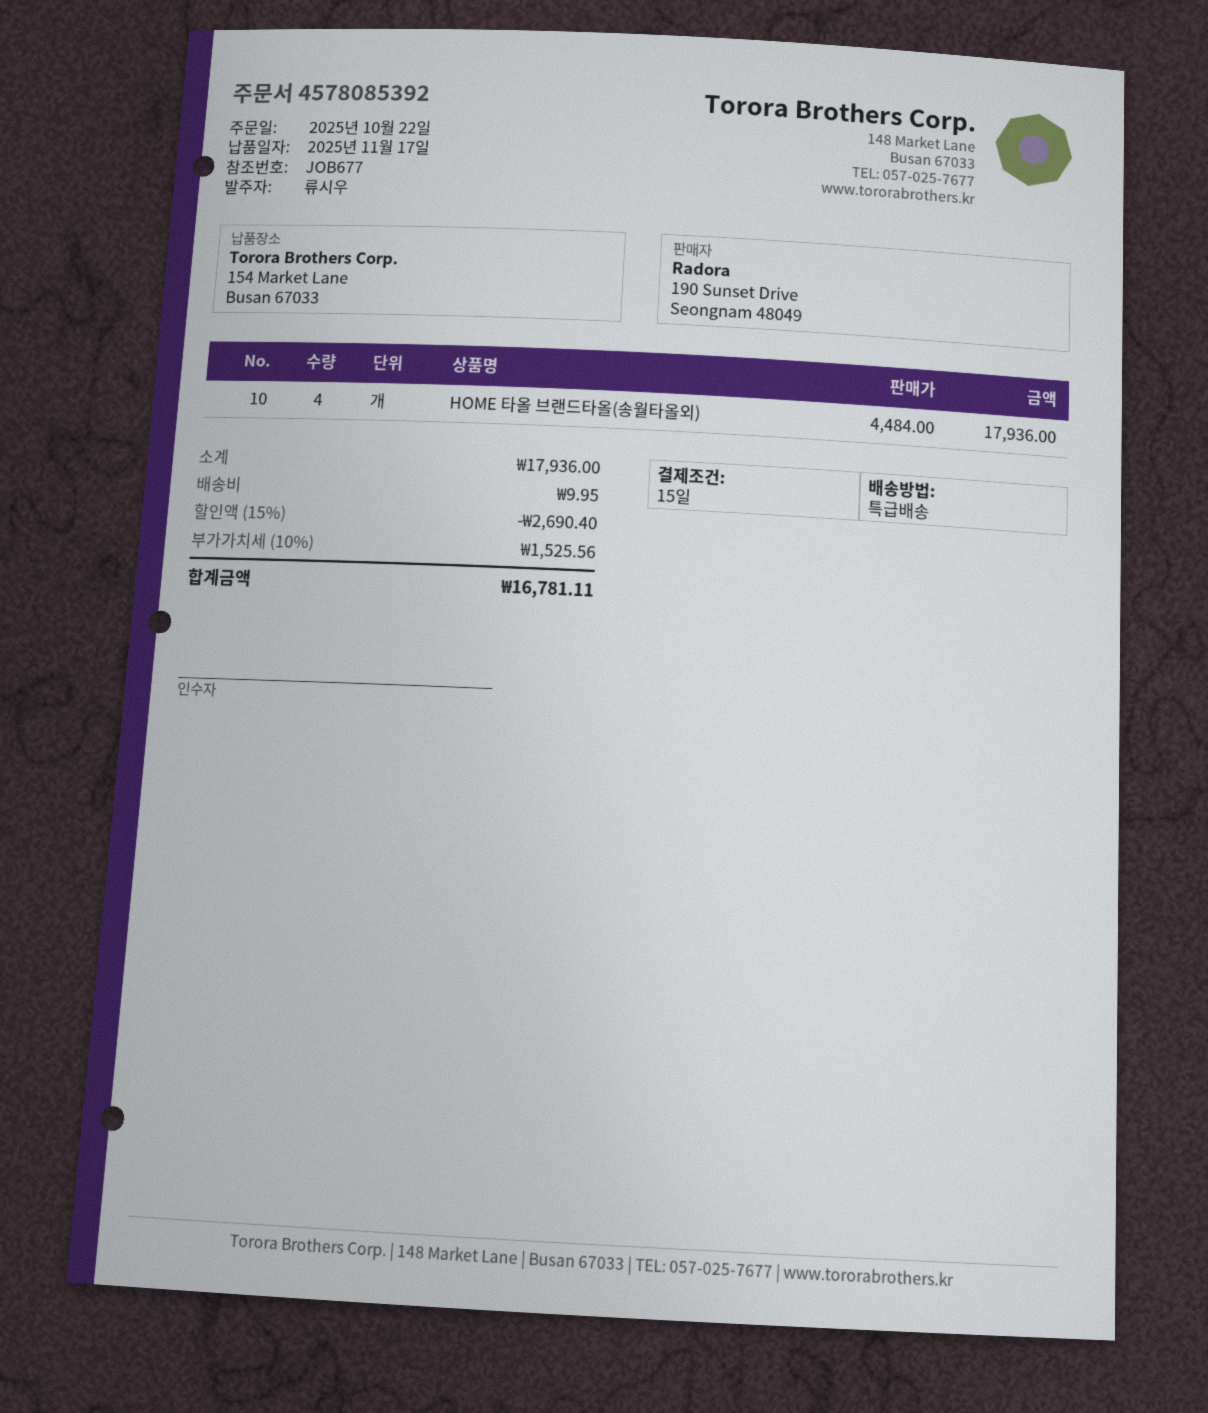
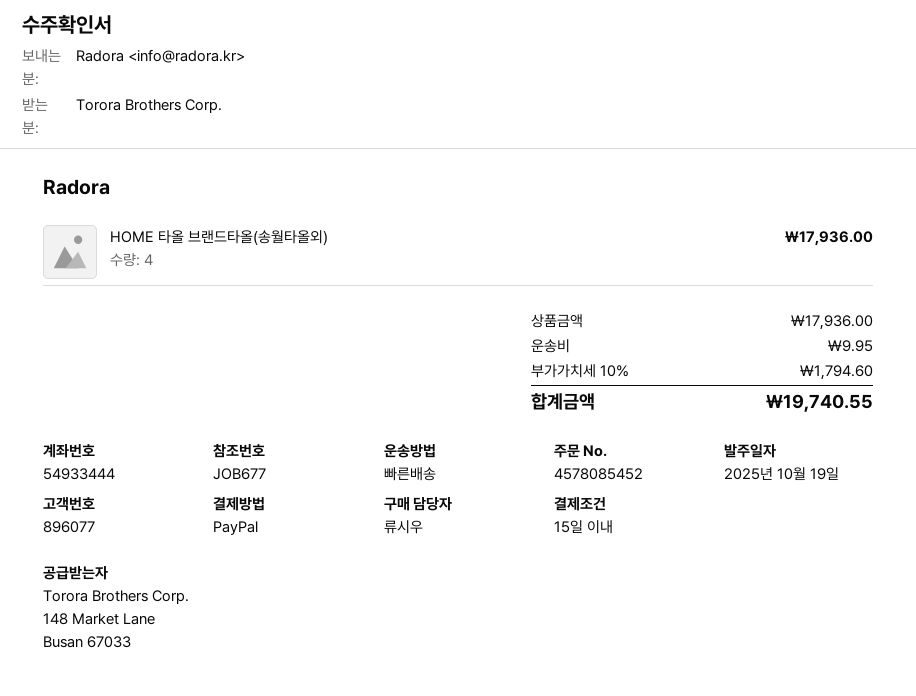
order number: 4578085392 -> 4578085452
order date: 2025-10-22 -> 2025-10-19
discount: 15% = 2690.40 -> none
tax: 10% = 1525.56 -> 10% = 1794.60
total: 16781.11 -> 19740.55

